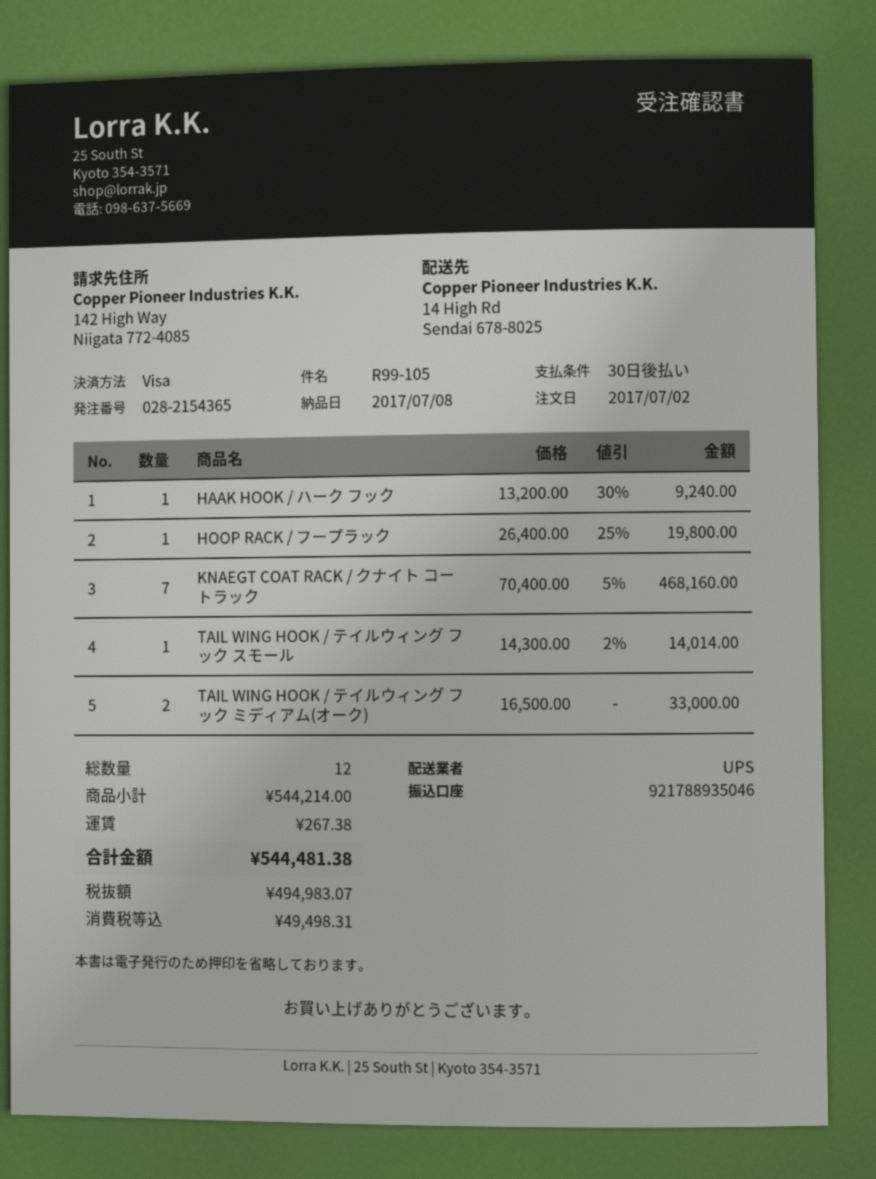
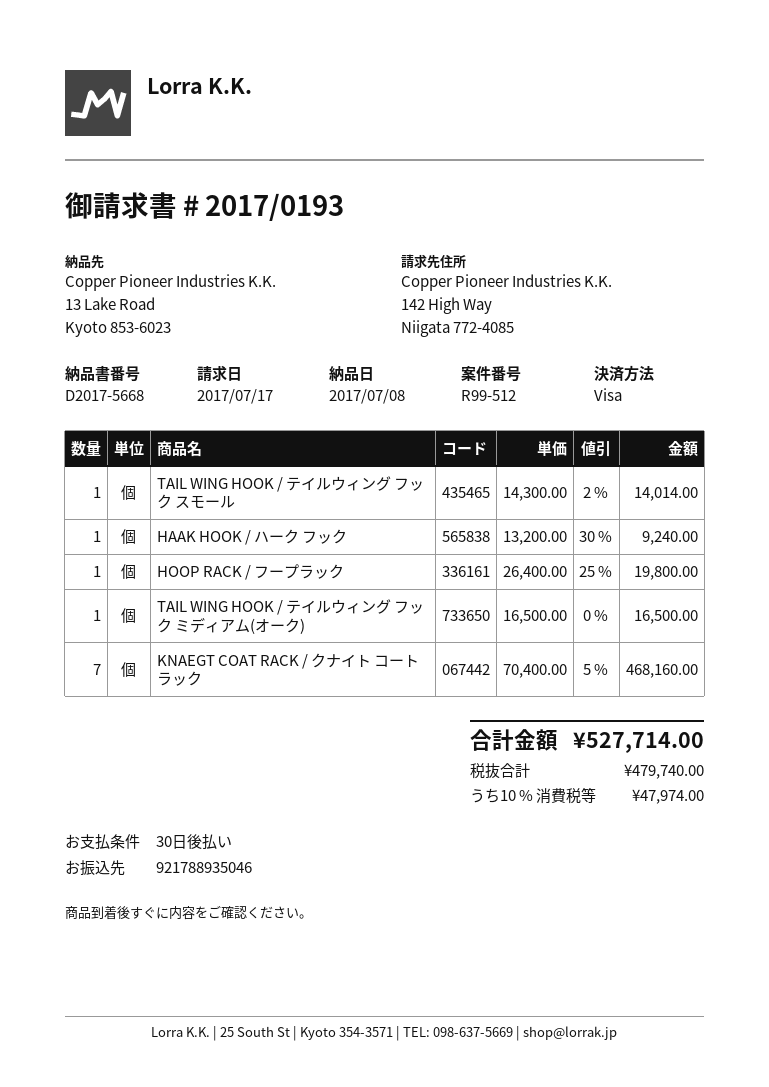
reference: R99-105 -> R99-512
ship to: 14 High Rd, Sendai 678-8025 -> 13 Lake Road, Kyoto 853-6023
TAIL WING HOOK / テイルウィング フック ミディアム(オーク): 2 x 16500.00 = 33000.00 -> 1 x 16500.00 = 16500.00
shipping: 267.38 -> none
net: 494983.07 -> 479740.00
tax: 49498.31 -> 47974.00
total: 544481.38 -> 527714.00

